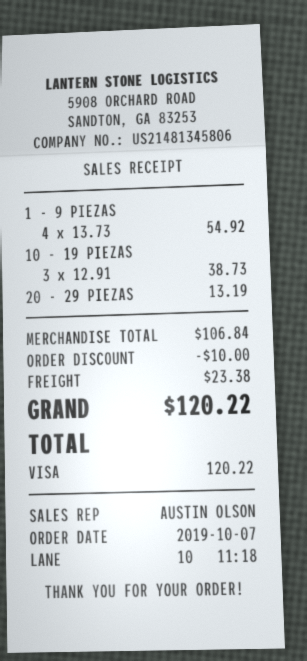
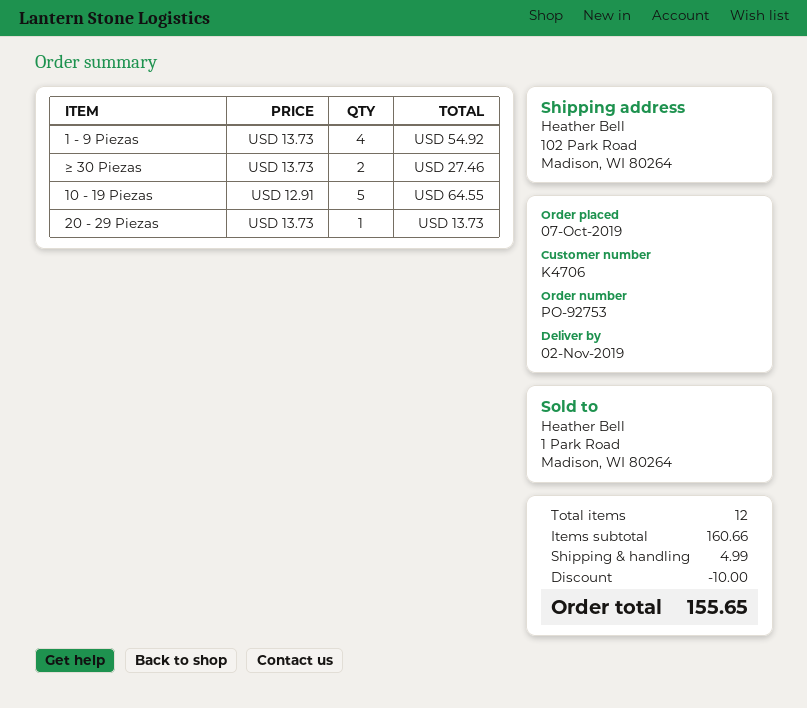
10 - 19 PIEZAS: 3 x 12.91 = 38.73 -> 5 x 12.91 = 64.55
20 - 29 PIEZAS: 1 x 13.19 = 13.19 -> 1 x 13.73 = 13.73
≥ 30 Piezas: none -> 2 x 13.73 = 27.46
subtotal: 106.84 -> 160.66
shipping: 23.38 -> 4.99
total: 120.22 -> 155.65

